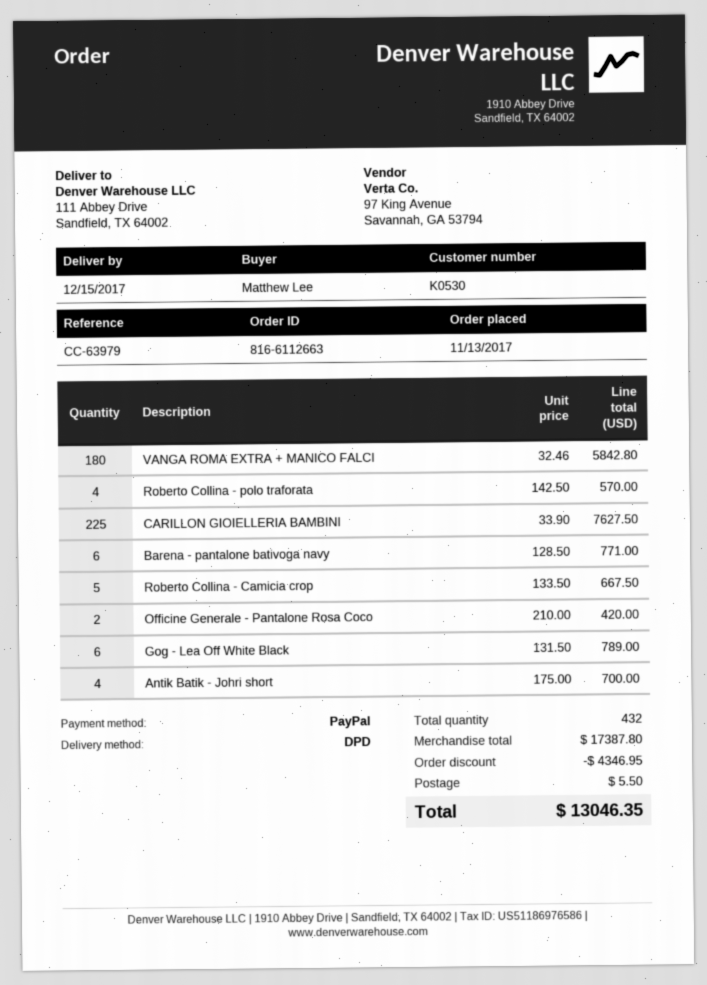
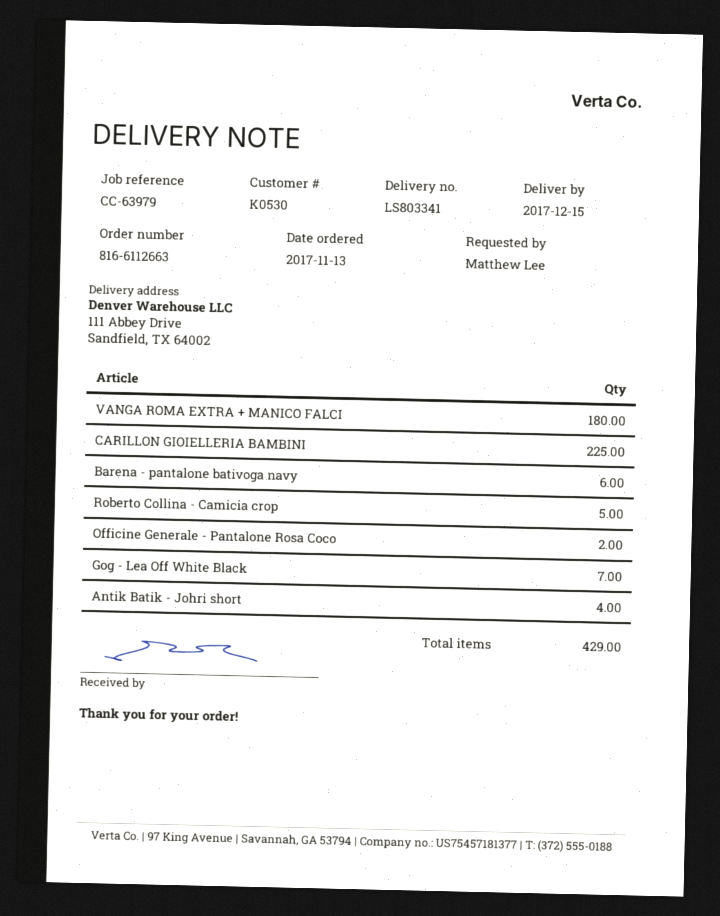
Roberto Collina - polo traforata: 4 -> none
Gog - Lea Off White Black: 6 -> 7
total quantity: 432 -> 429

